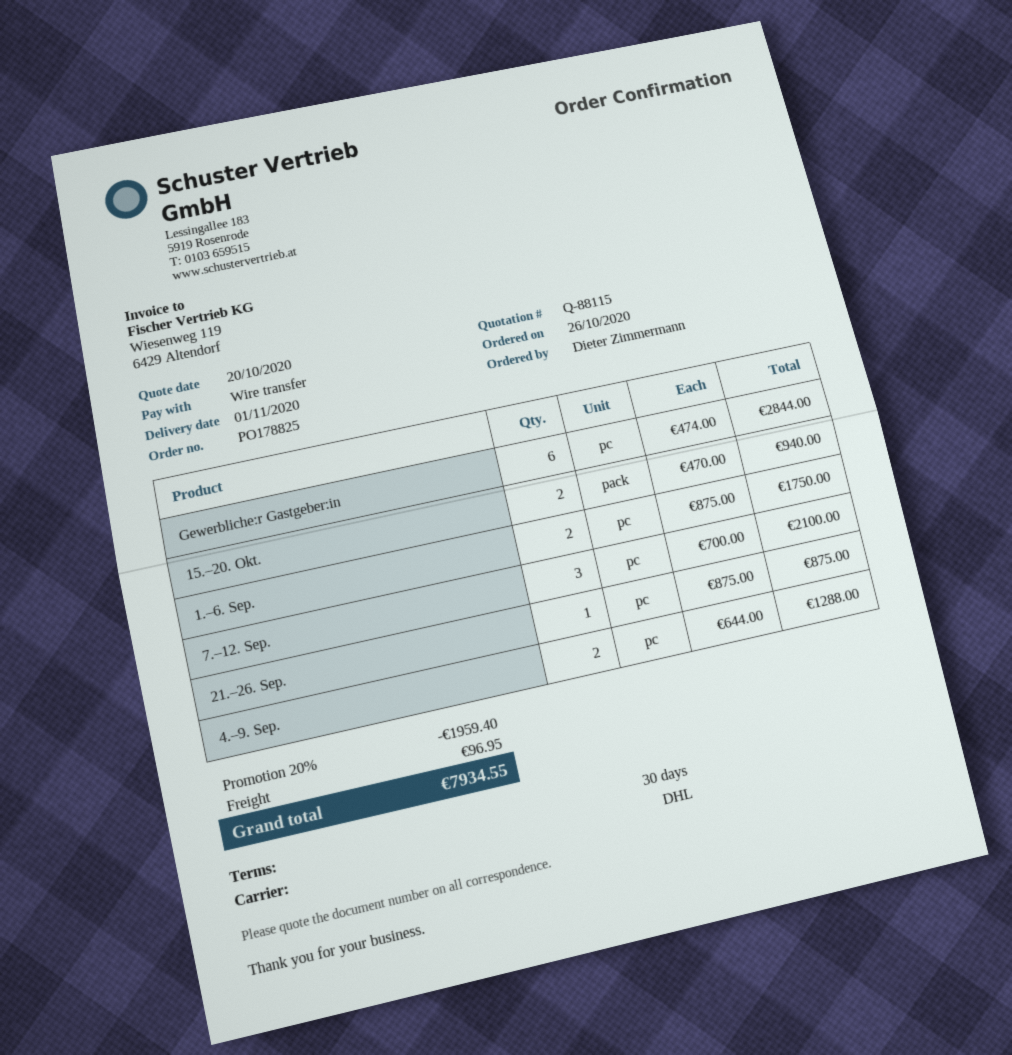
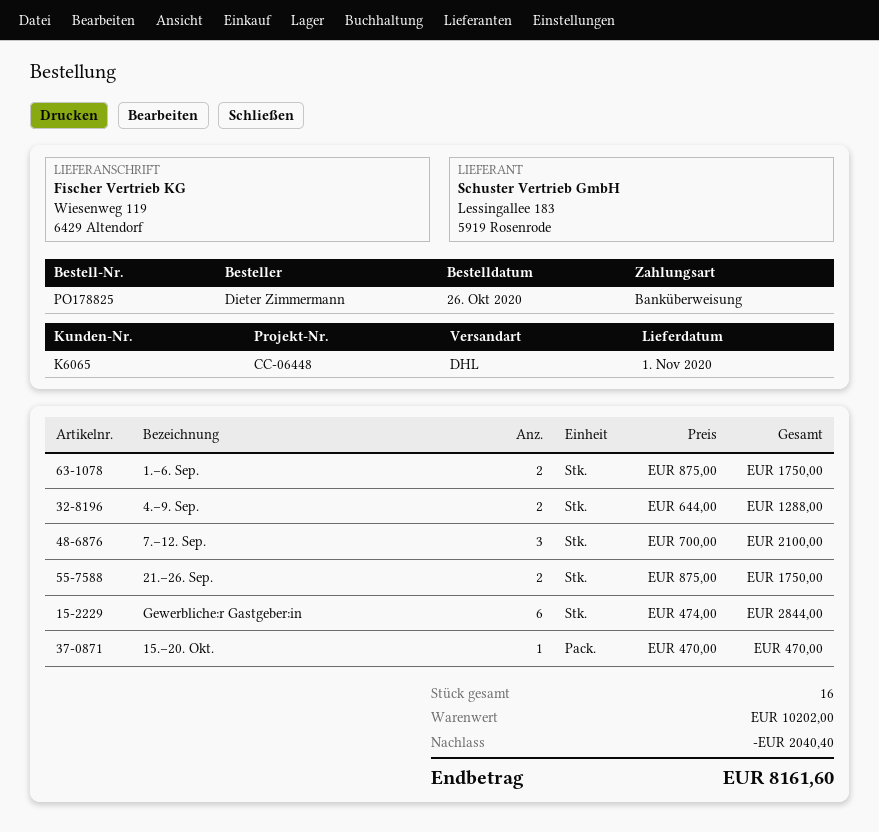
15.–20. Okt.: 2 x 470.00 = 940.00 -> 1 x 470.00 = 470.00
21.–26. Sep.: 1 x 875.00 = 875.00 -> 2 x 875.00 = 1750.00
discount: 1959.40 -> 2040.40
shipping: 96.95 -> none
total: 7934.55 -> 8161.60

